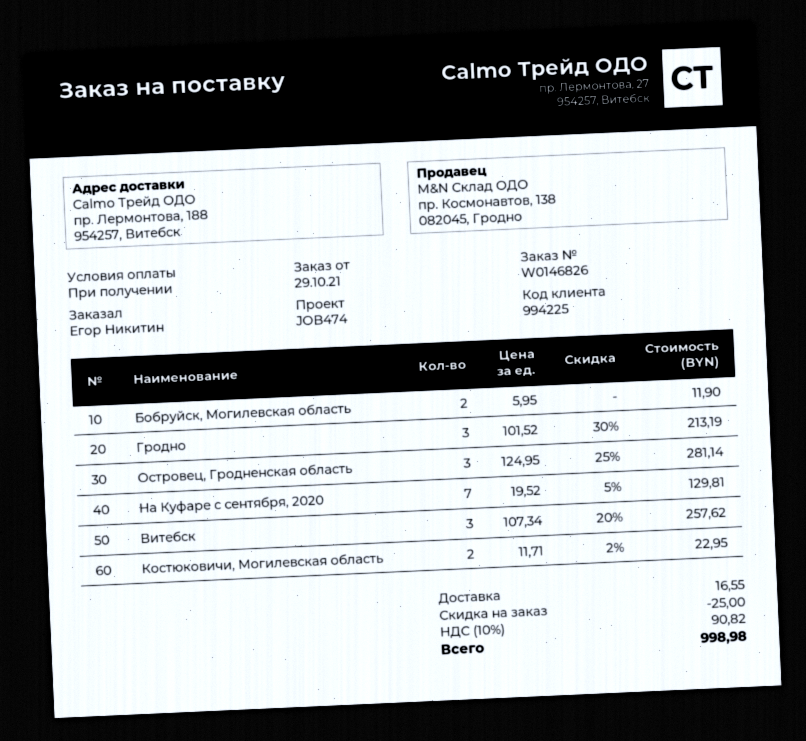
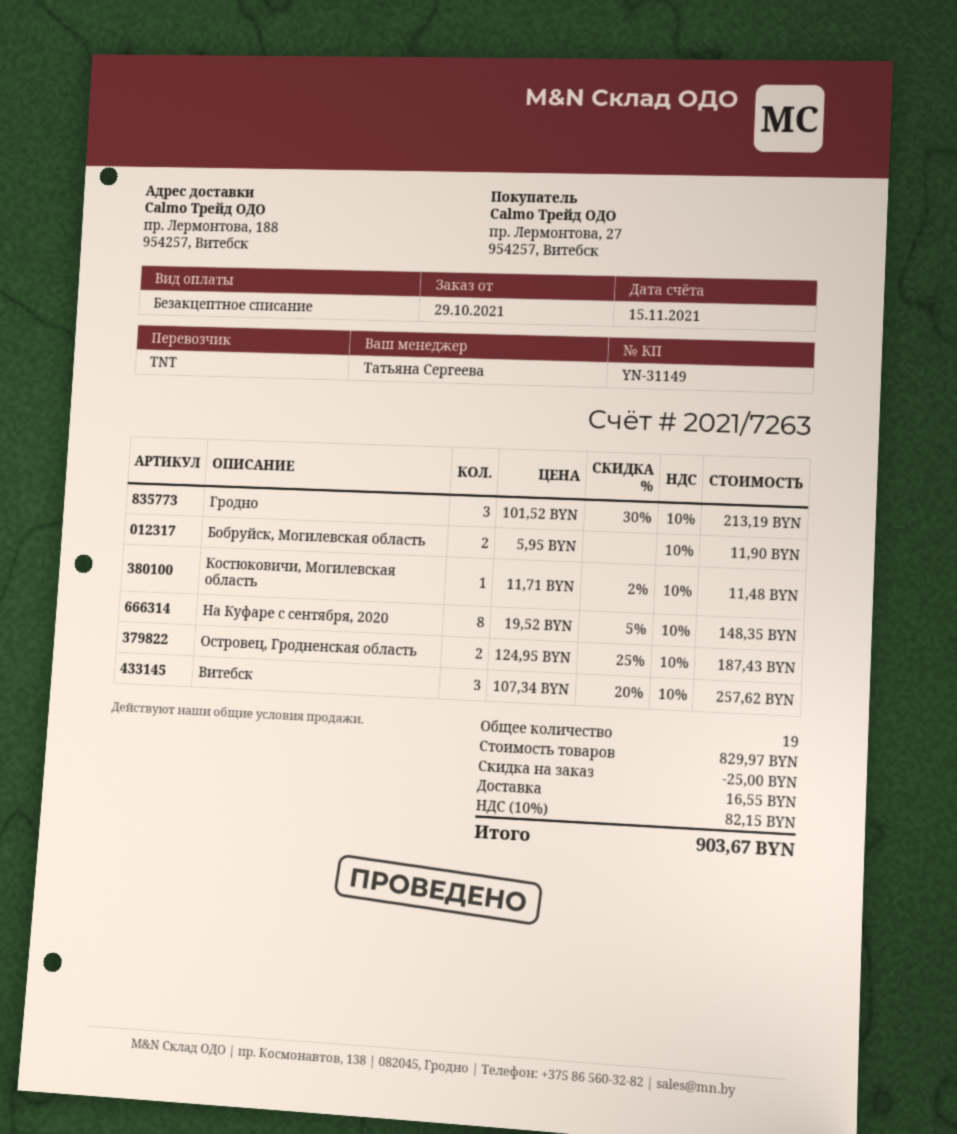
Островец, Гродненская область: 3 x 124.95 - 25% = 281.14 -> 2 x 124.95 - 25% = 187.43
На Куфаре с сентября, 2020: 7 x 19.52 - 5% = 129.81 -> 8 x 19.52 - 5% = 148.35
Костюковичи, Могилевская область: 2 x 11.71 - 2% = 22.95 -> 1 x 11.71 - 2% = 11.48
tax: 10% = 90.82 -> 10% = 82.15
total: 998.98 -> 903.67

